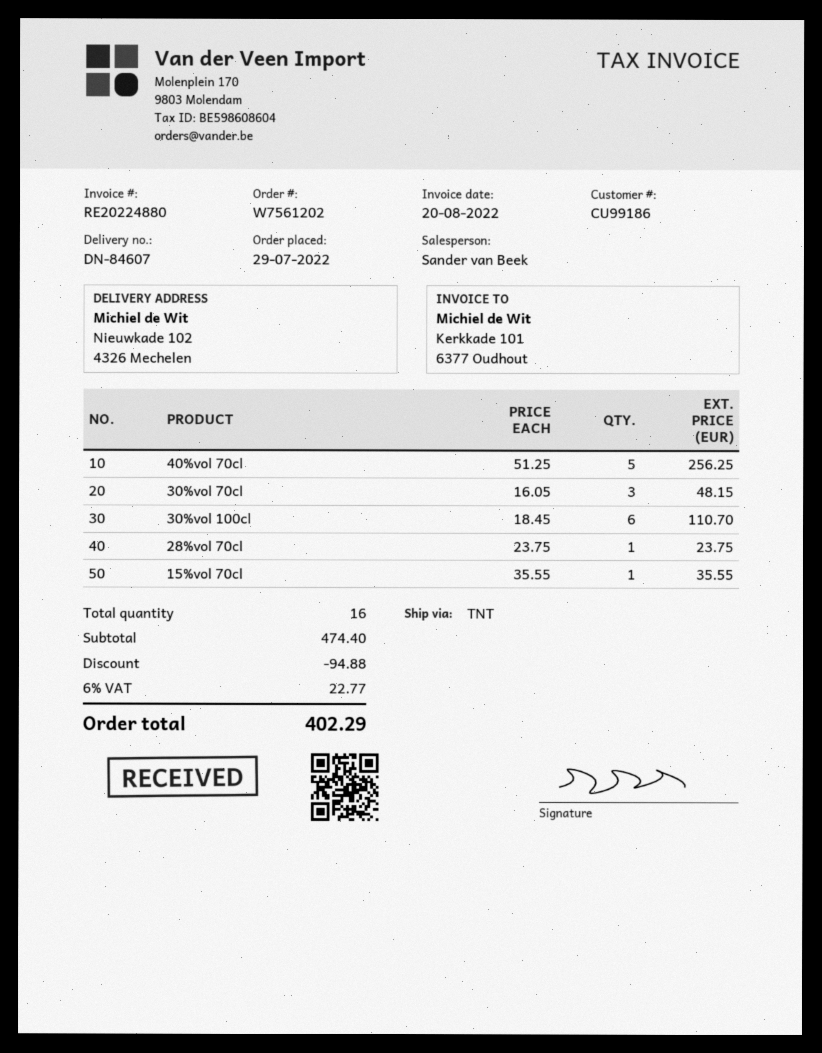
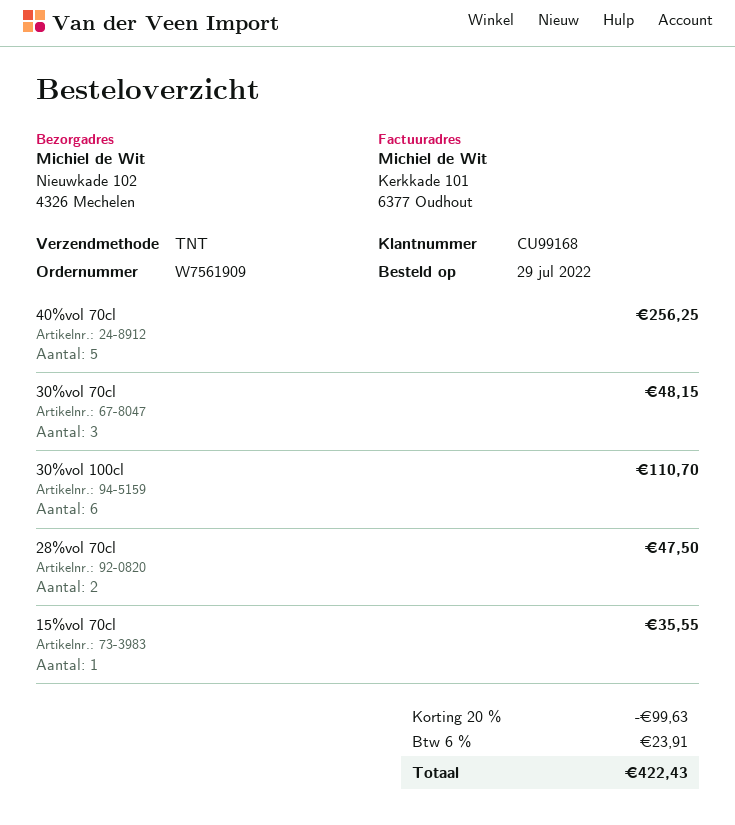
order number: W7561202 -> W7561909
customer number: CU99186 -> CU99168
28%vol 70cl: 1 for 23.75 -> 2 for 47.50
discount: 94.88 -> 99.63
tax: 6% = 22.77 -> 6% = 23.91
total: 402.29 -> 422.43

